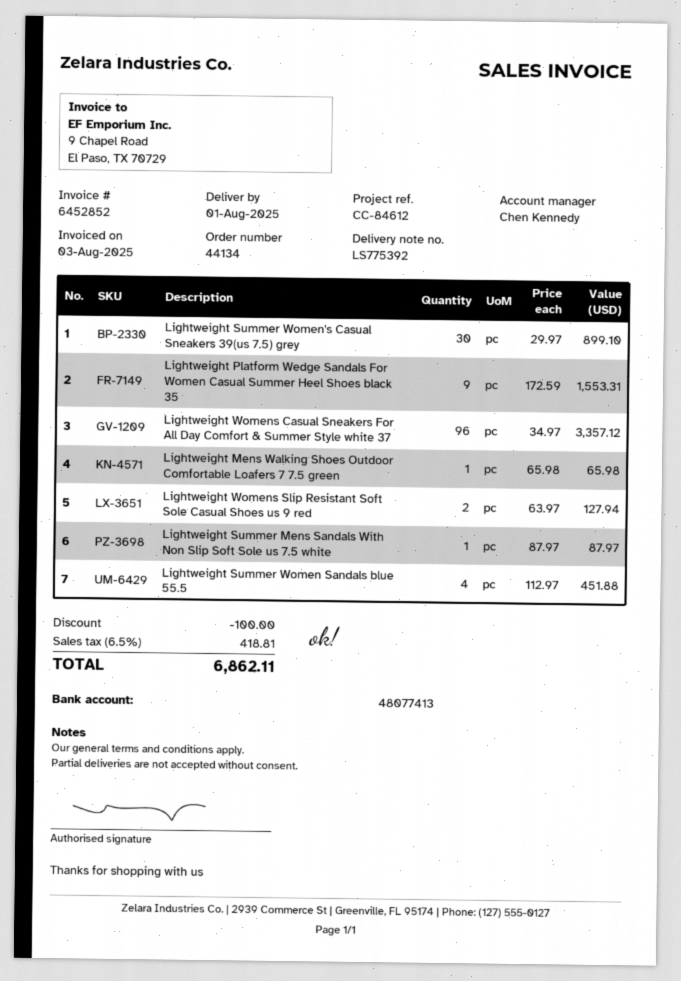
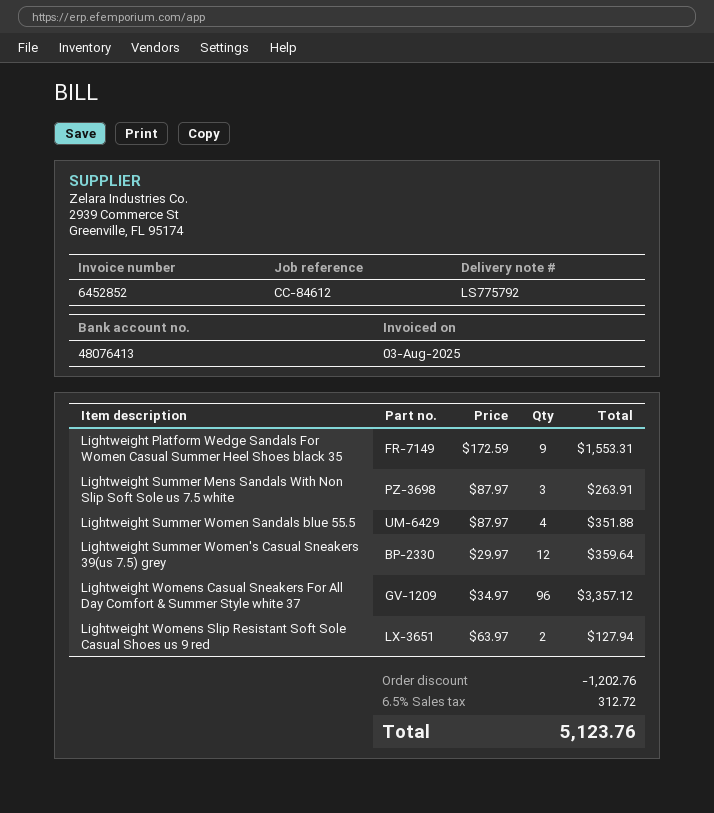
delivery note number: LS775392 -> LS775792
bank account: 48077413 -> 48076413
Lightweight Summer Women's Casual Sneakers 39(us 7.5) grey: 30 x 29.97 = 899.10 -> 12 x 29.97 = 359.64
Lightweight Mens Walking Shoes Outdoor Comfortable Loafers 7 7.5 green: 1 x 65.98 = 65.98 -> none
Lightweight Summer Mens Sandals With Non Slip Soft Sole us 7.5 white: 1 x 87.97 = 87.97 -> 3 x 87.97 = 263.91
Lightweight Summer Women Sandals blue 55.5: 4 x 112.97 = 451.88 -> 4 x 87.97 = 351.88
discount: 100.00 -> 1202.76
tax: 6.5% = 418.81 -> 6.5% = 312.72
total: 6862.11 -> 5123.76

